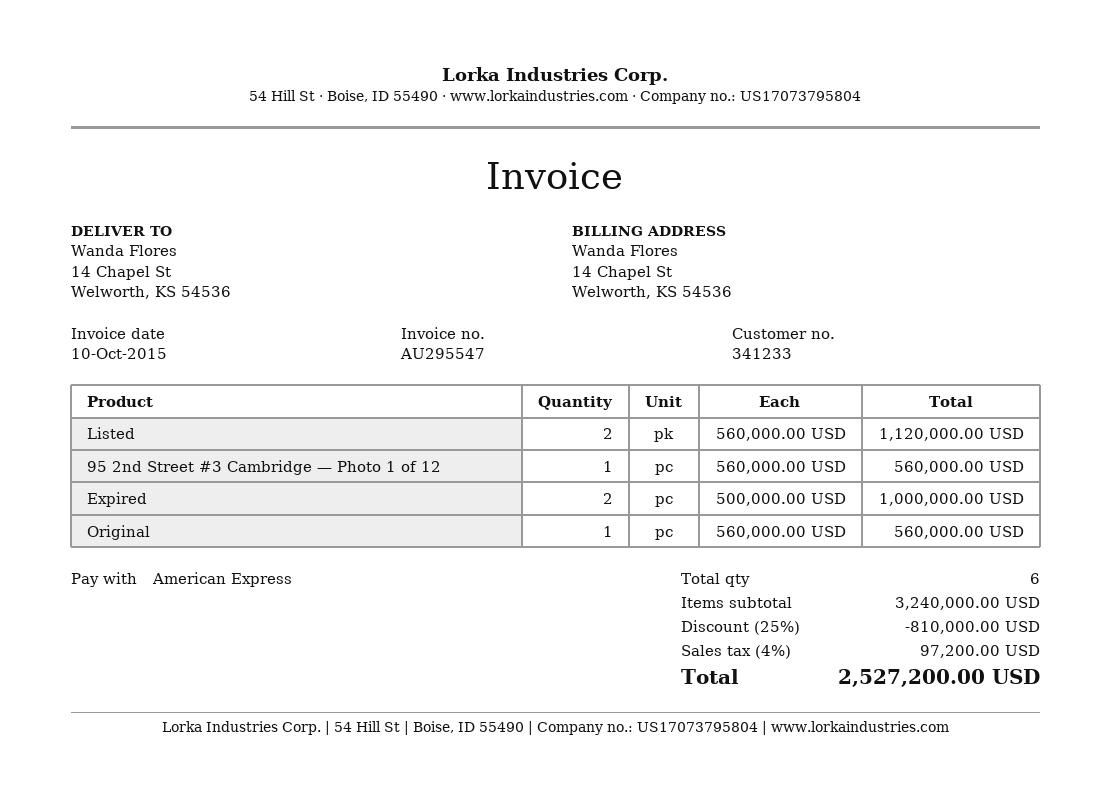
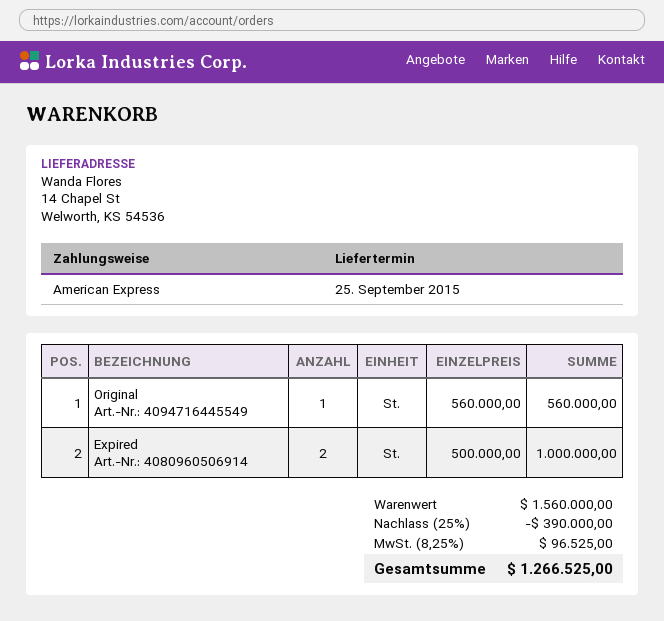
Listed: 2 x 560000.00 = 1120000.00 -> none
95 2nd Street #3 Cambridge — Photo 1 of 12: 1 x 560000.00 = 560000.00 -> none
subtotal: 3240000.00 -> 1560000.00
discount: 25% = 810000.00 -> 25% = 390000.00
tax: 4% = 97200.00 -> 8.25% = 96525.00
total: 2527200.00 -> 1266525.00

